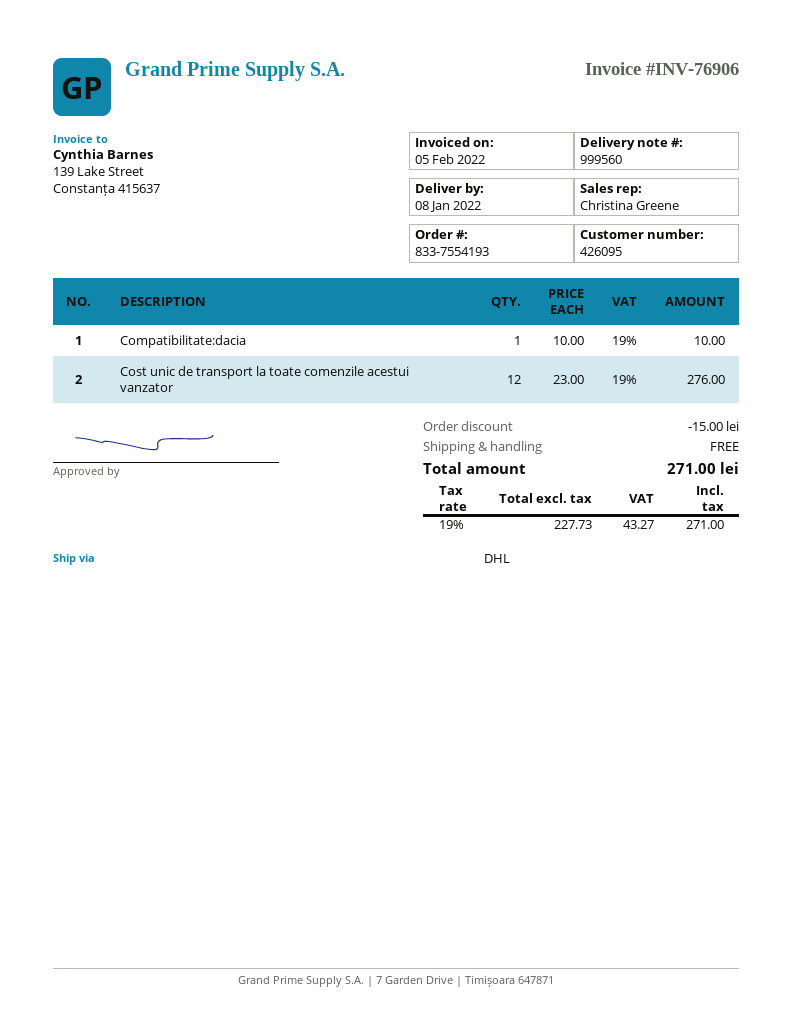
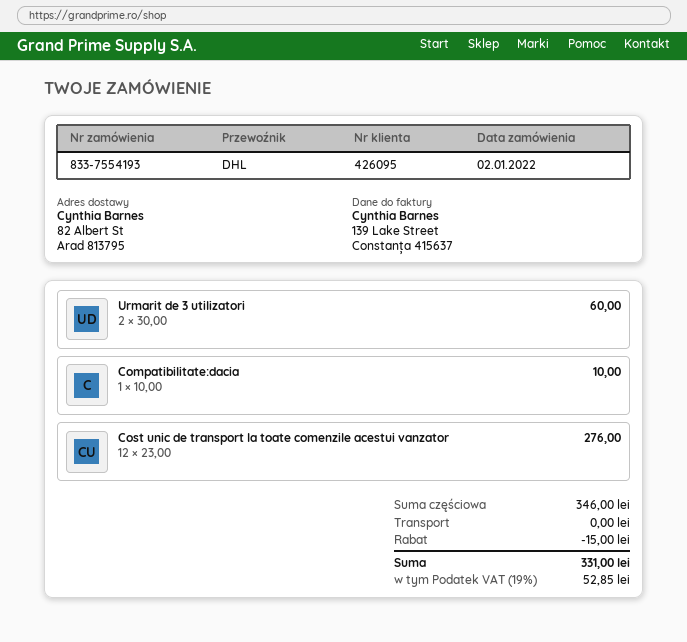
Urmarit de 3 utilizatori: none -> 2 x 30.00 = 60.00
tax: 19% = 43.27 -> 19% = 52.85
total: 271.00 -> 331.00

